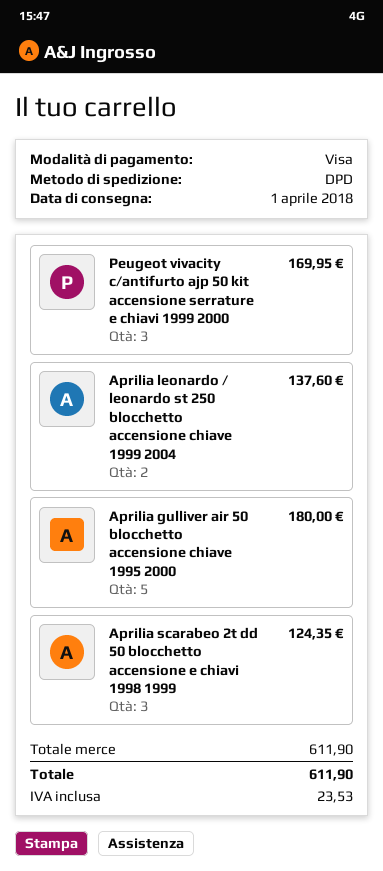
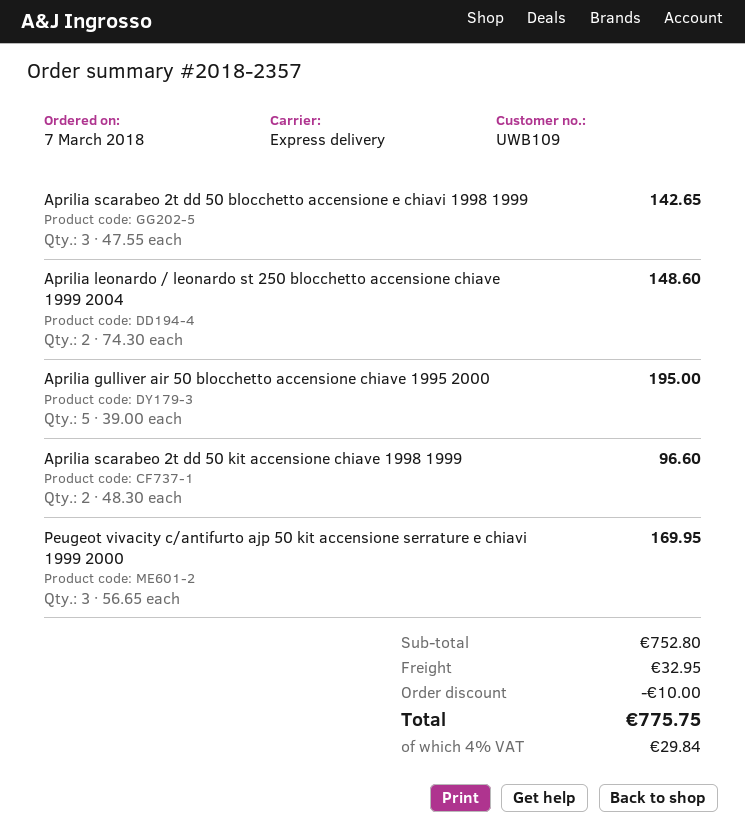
shipping method: DPD -> express
Aprilia leonardo / leonardo st 250 blocchetto accensione chiave 1999 2004: 2 for 137.60 -> 2 for 148.60
Aprilia gulliver air 50 blocchetto accensione chiave 1995 2000: 5 for 180.00 -> 5 for 195.00
Aprilia scarabeo 2t dd 50 blocchetto accensione e chiavi 1998 1999: 3 for 124.35 -> 3 for 142.65
Aprilia scarabeo 2t dd 50 kit accensione chiave 1998 1999: none -> 2 for 96.60
subtotal: 611.90 -> 752.80
discount: none -> 10.00
shipping: none -> 32.95
tax: 23.53 -> 29.84
total: 611.90 -> 775.75

